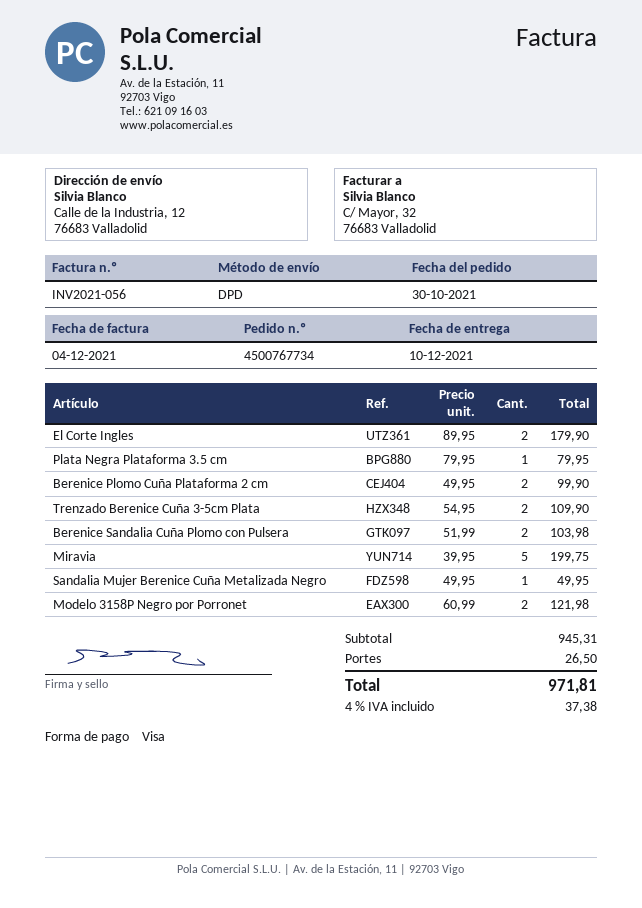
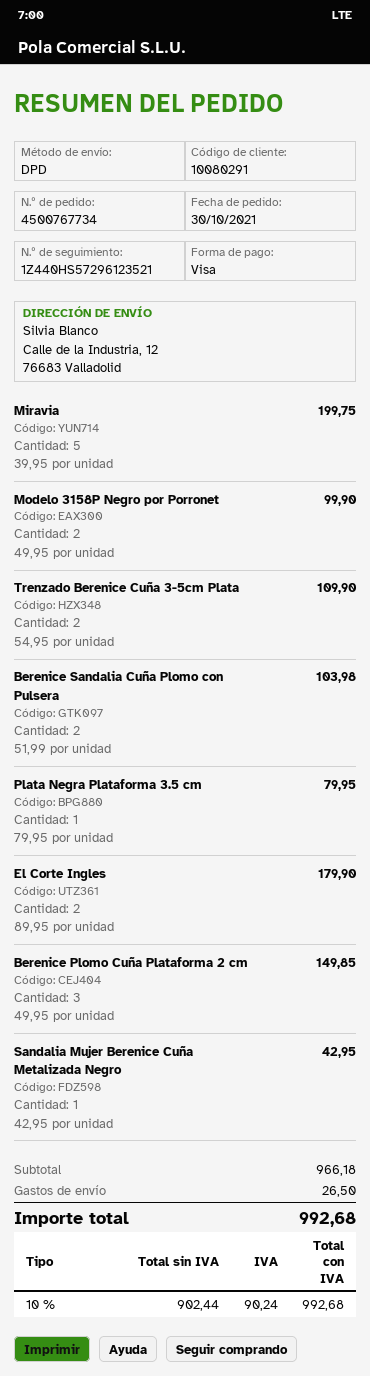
Berenice Plomo Cuña Plataforma 2 cm: 2 x 49.95 = 99.90 -> 3 x 49.95 = 149.85
Sandalia Mujer Berenice Cuña Metalizada Negro: 1 x 49.95 = 49.95 -> 1 x 42.95 = 42.95
Modelo 3158P Negro por Porronet: 2 x 60.99 = 121.98 -> 2 x 49.95 = 99.90
subtotal: 945.31 -> 966.18
tax: 4% = 37.38 -> 10% = 90.24
total: 971.81 -> 992.68

